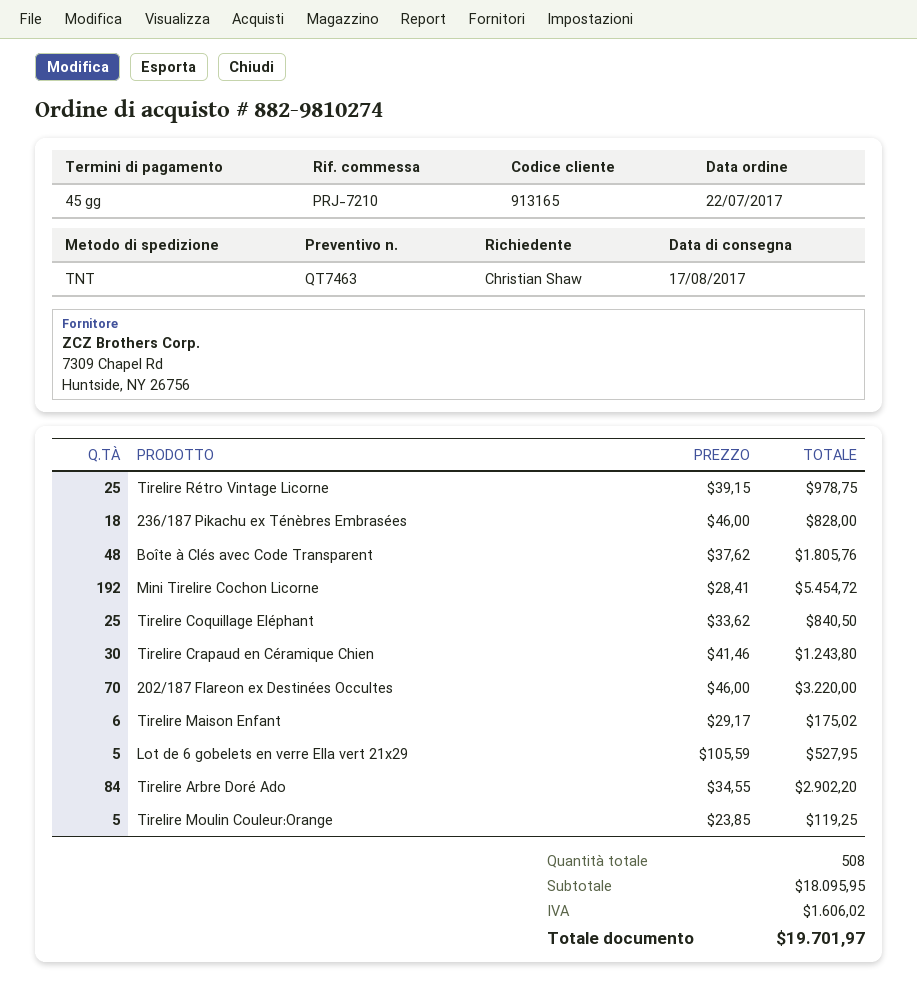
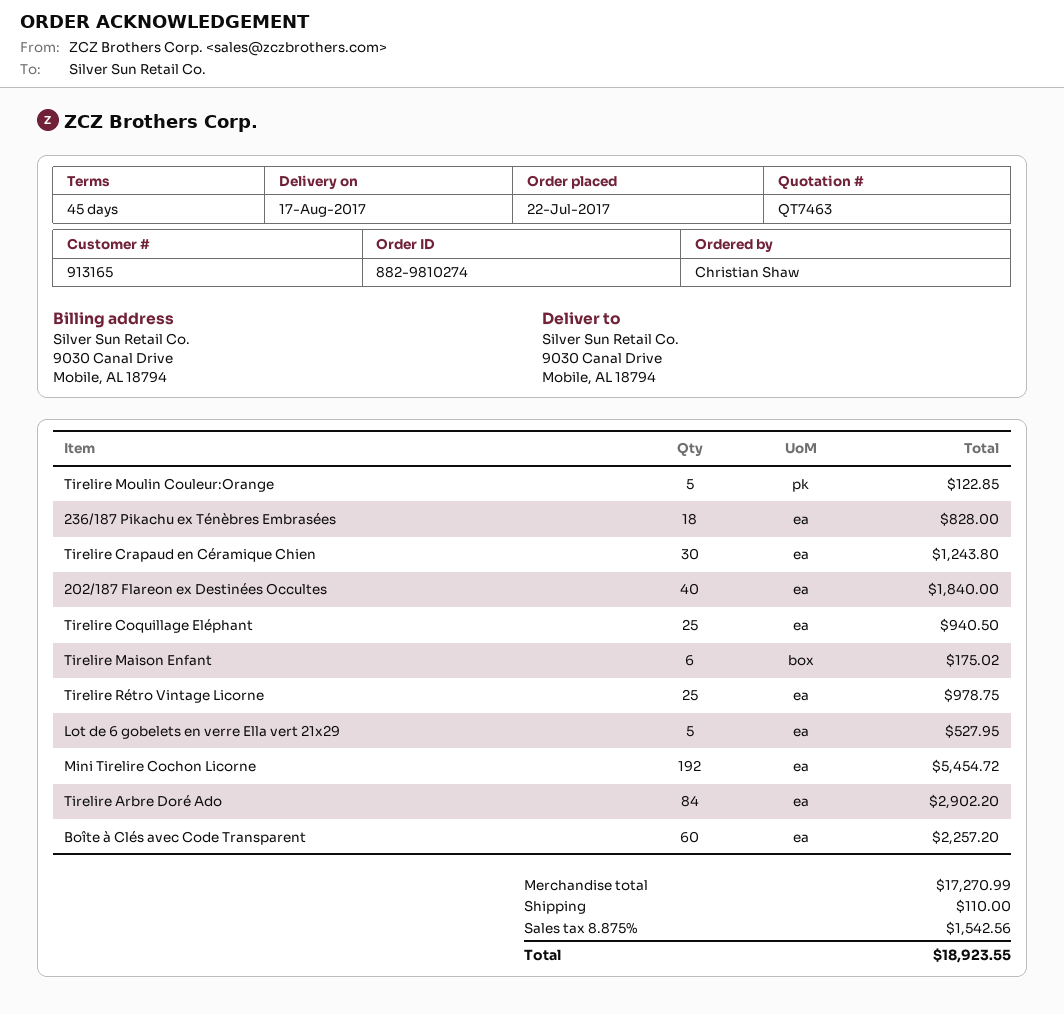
Boîte à Clés avec Code Transparent: 48 for 1805.76 -> 60 for 2257.20
Tirelire Coquillage Eléphant: 25 for 840.50 -> 25 for 940.50
202/187 Flareon ex Destinées Occultes: 70 for 3220.00 -> 40 for 1840.00
Tirelire Moulin Couleur:Orange: 5 for 119.25 -> 5 for 122.85
subtotal: 18095.95 -> 17270.99
shipping: none -> 110.00
tax: 1606.02 -> 1542.56
total: 19701.97 -> 18923.55

